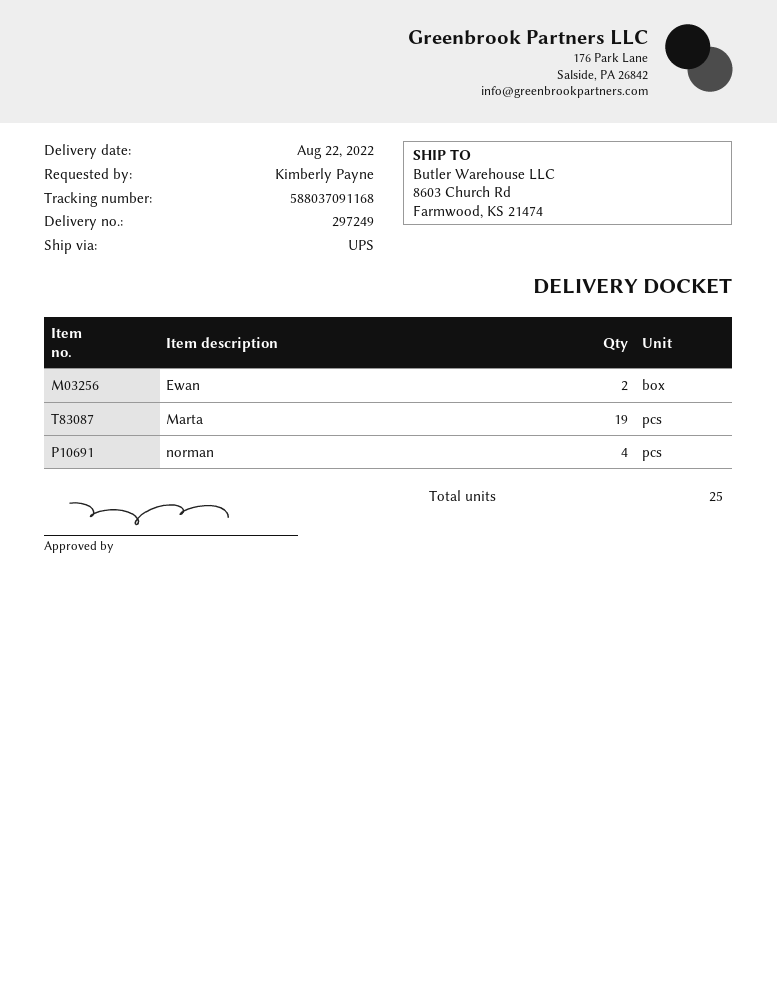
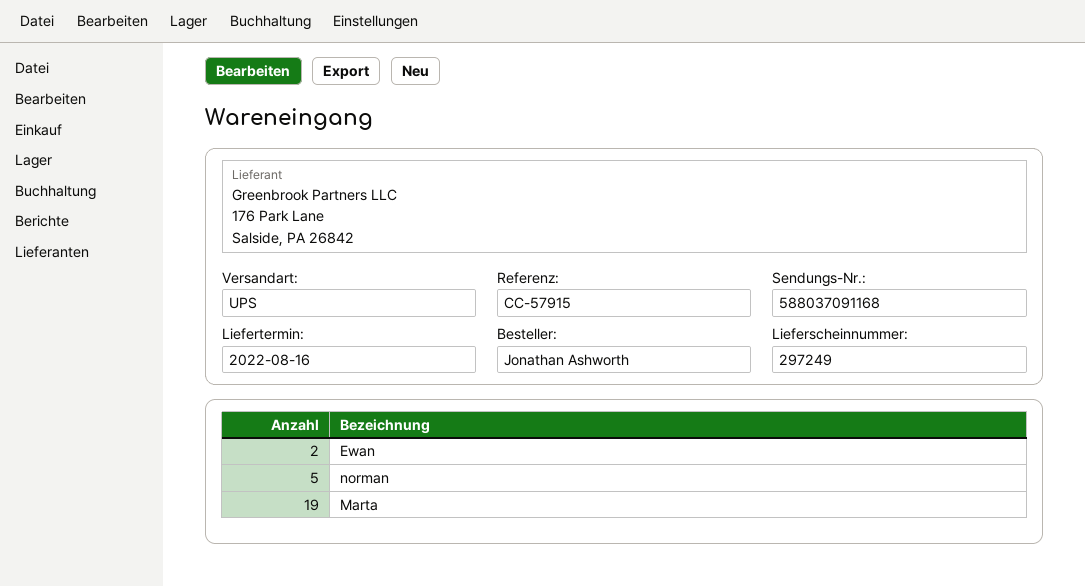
delivery date: 2022-08-22 -> 2022-08-16
ordered by: Kimberly Payne -> Jonathan Ashworth
norman: 4 -> 5

